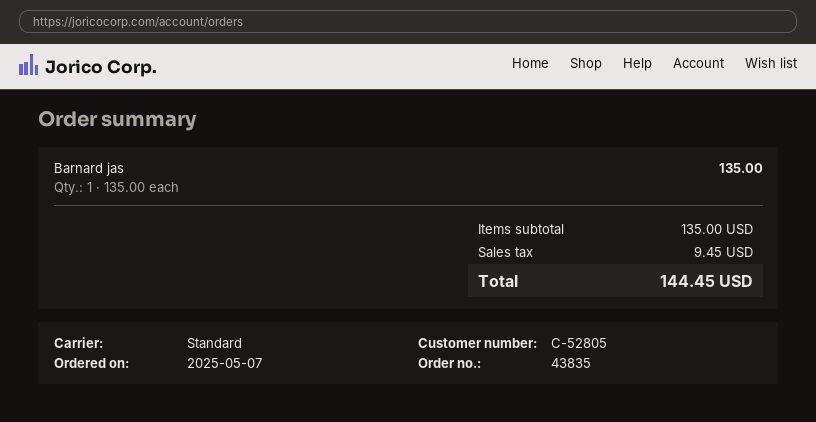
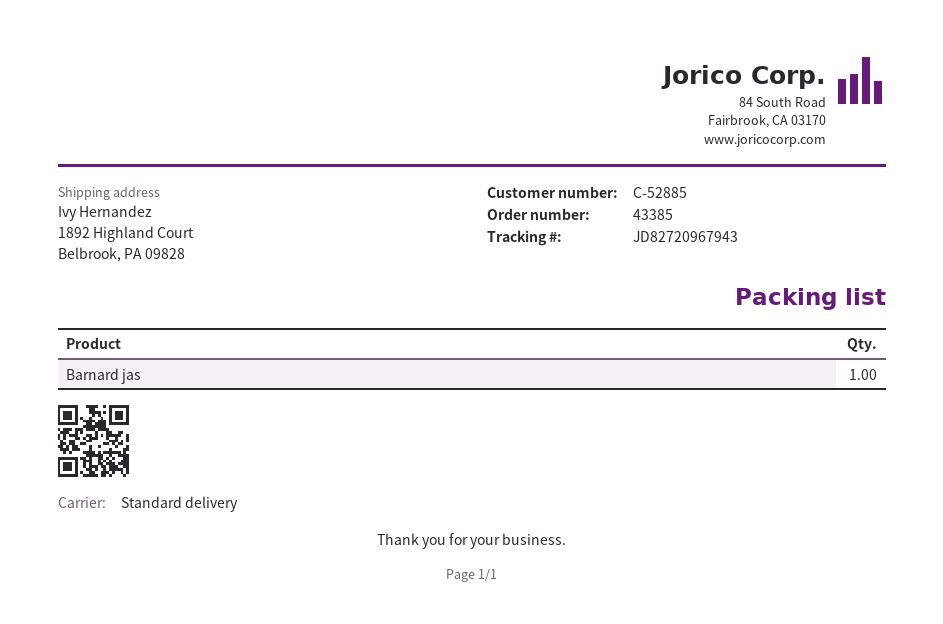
order number: 43835 -> 43385
customer number: C-52805 -> C-52885

